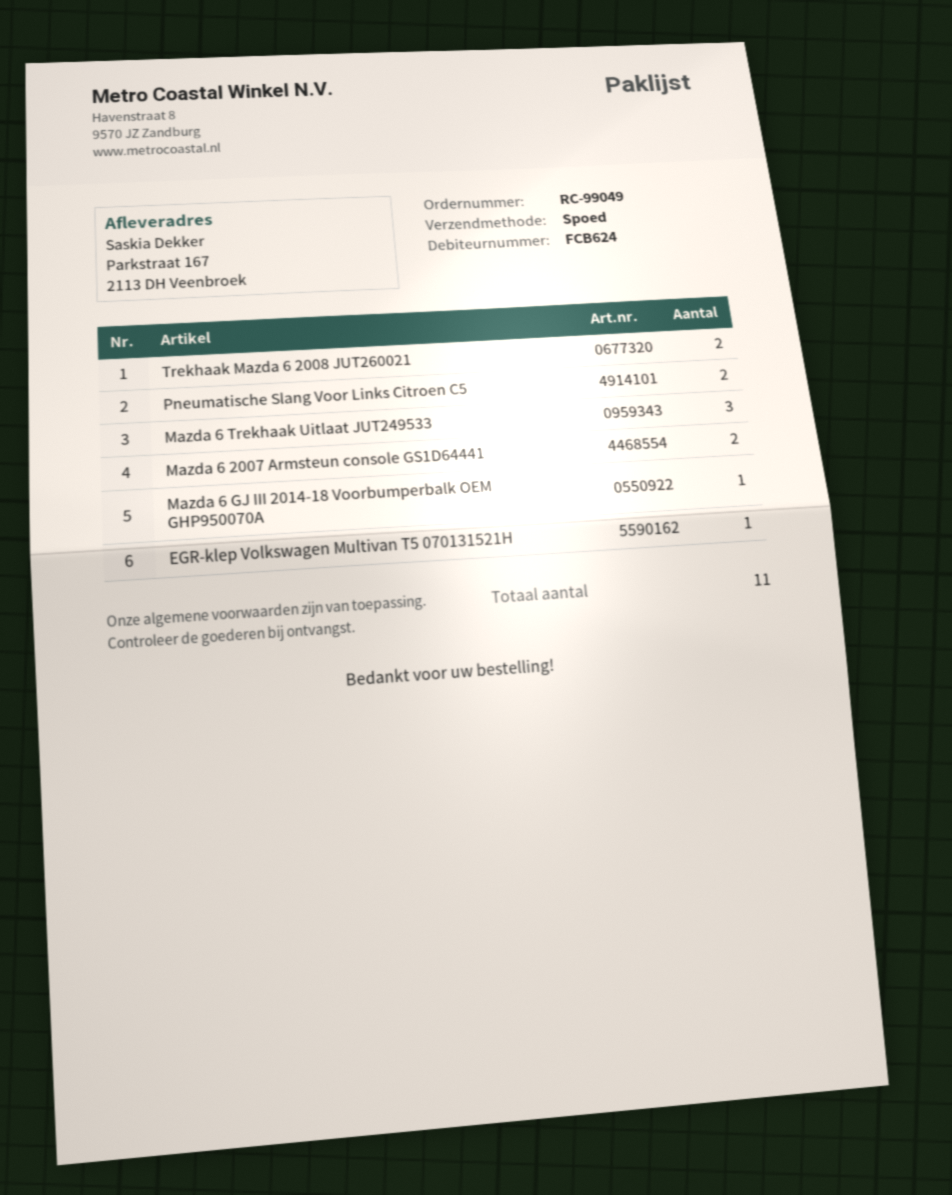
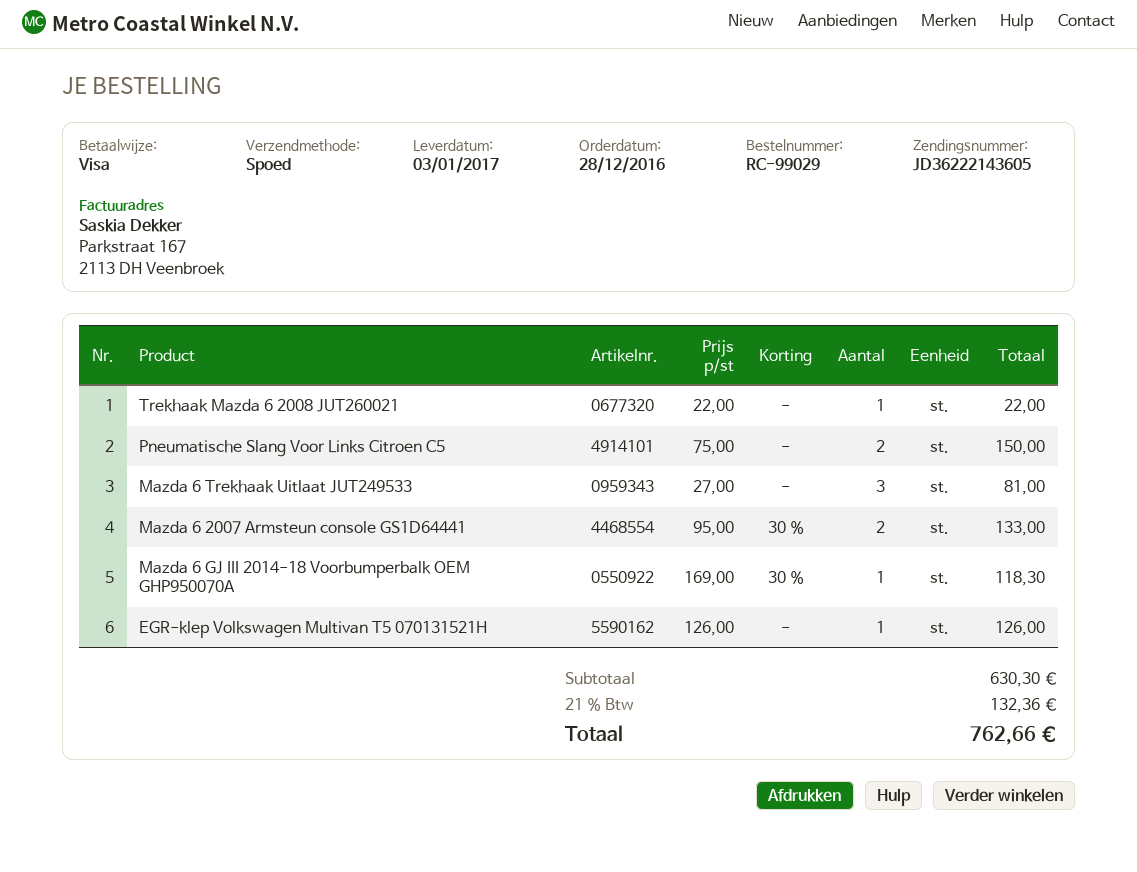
order number: RC-99049 -> RC-99029
Trekhaak Mazda 6 2008 JUT260021: 2 -> 1

